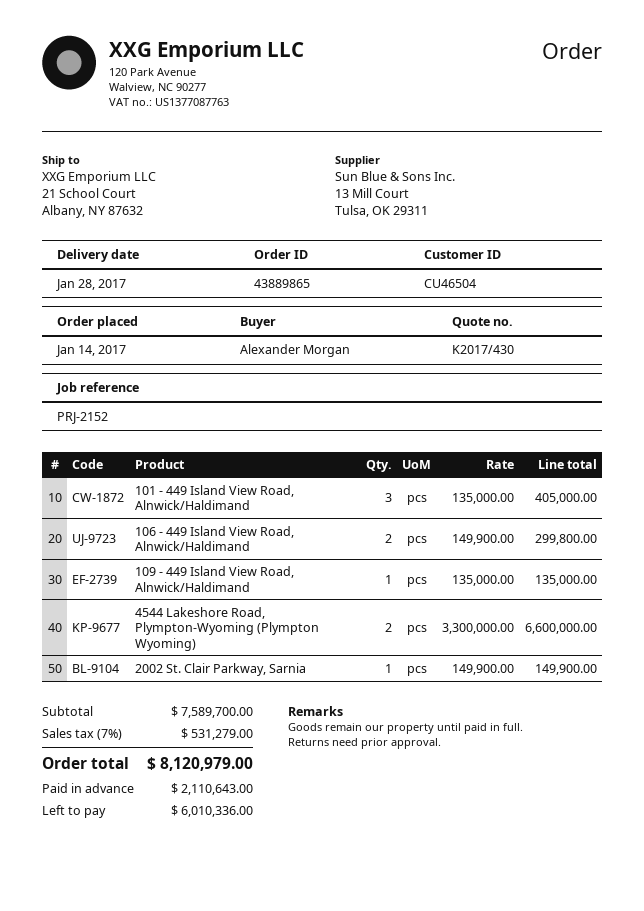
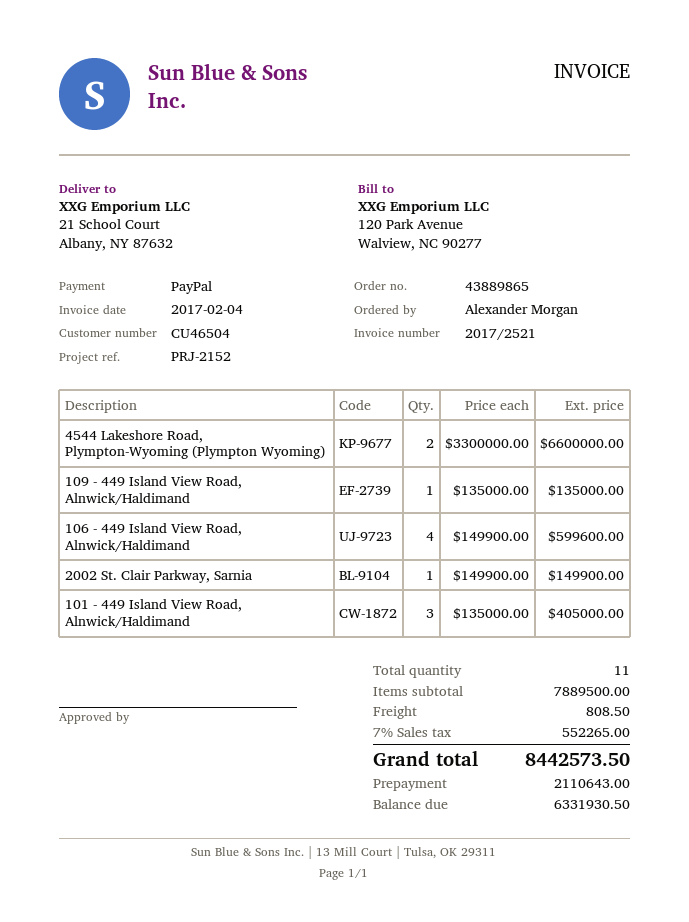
106 - 449 Island View Road, Alnwick/Haldimand: 2 x 149900.00 = 299800.00 -> 4 x 149900.00 = 599600.00
subtotal: 7589700.00 -> 7889500.00
shipping: none -> 808.50
tax: 7% = 531279.00 -> 7% = 552265.00
total: 8120979.00 -> 8442573.50
balance: 6010336.00 -> 6331930.50

